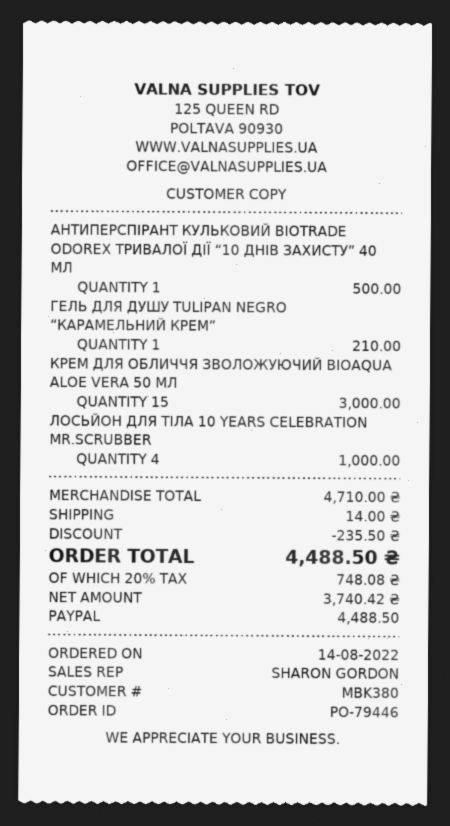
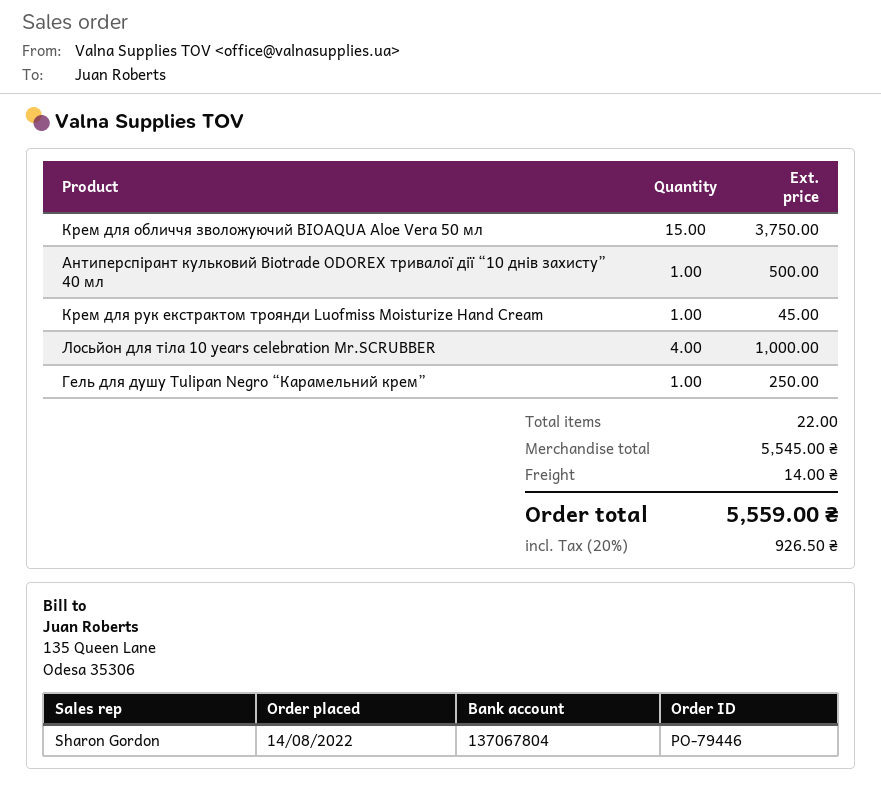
ГЕЛЬ ДЛЯ ДУШУ TULIPAN NEGRO “КАРАМЕЛЬНИЙ КРЕМ”: 1 for 210.00 -> 1 for 250.00
КРЕМ ДЛЯ ОБЛИЧЧЯ ЗВОЛОЖУЮЧИЙ BIOAQUA ALOE VERA 50 МЛ: 15 for 3000.00 -> 15 for 3750.00
Крем для рук екстрактом троянди Luofmiss Moisturize Hand Cream: none -> 1 for 45.00
subtotal: 4710.00 -> 5545.00
discount: 235.50 -> none
tax: 20% = 748.08 -> 20% = 926.50
total: 4488.50 -> 5559.00

